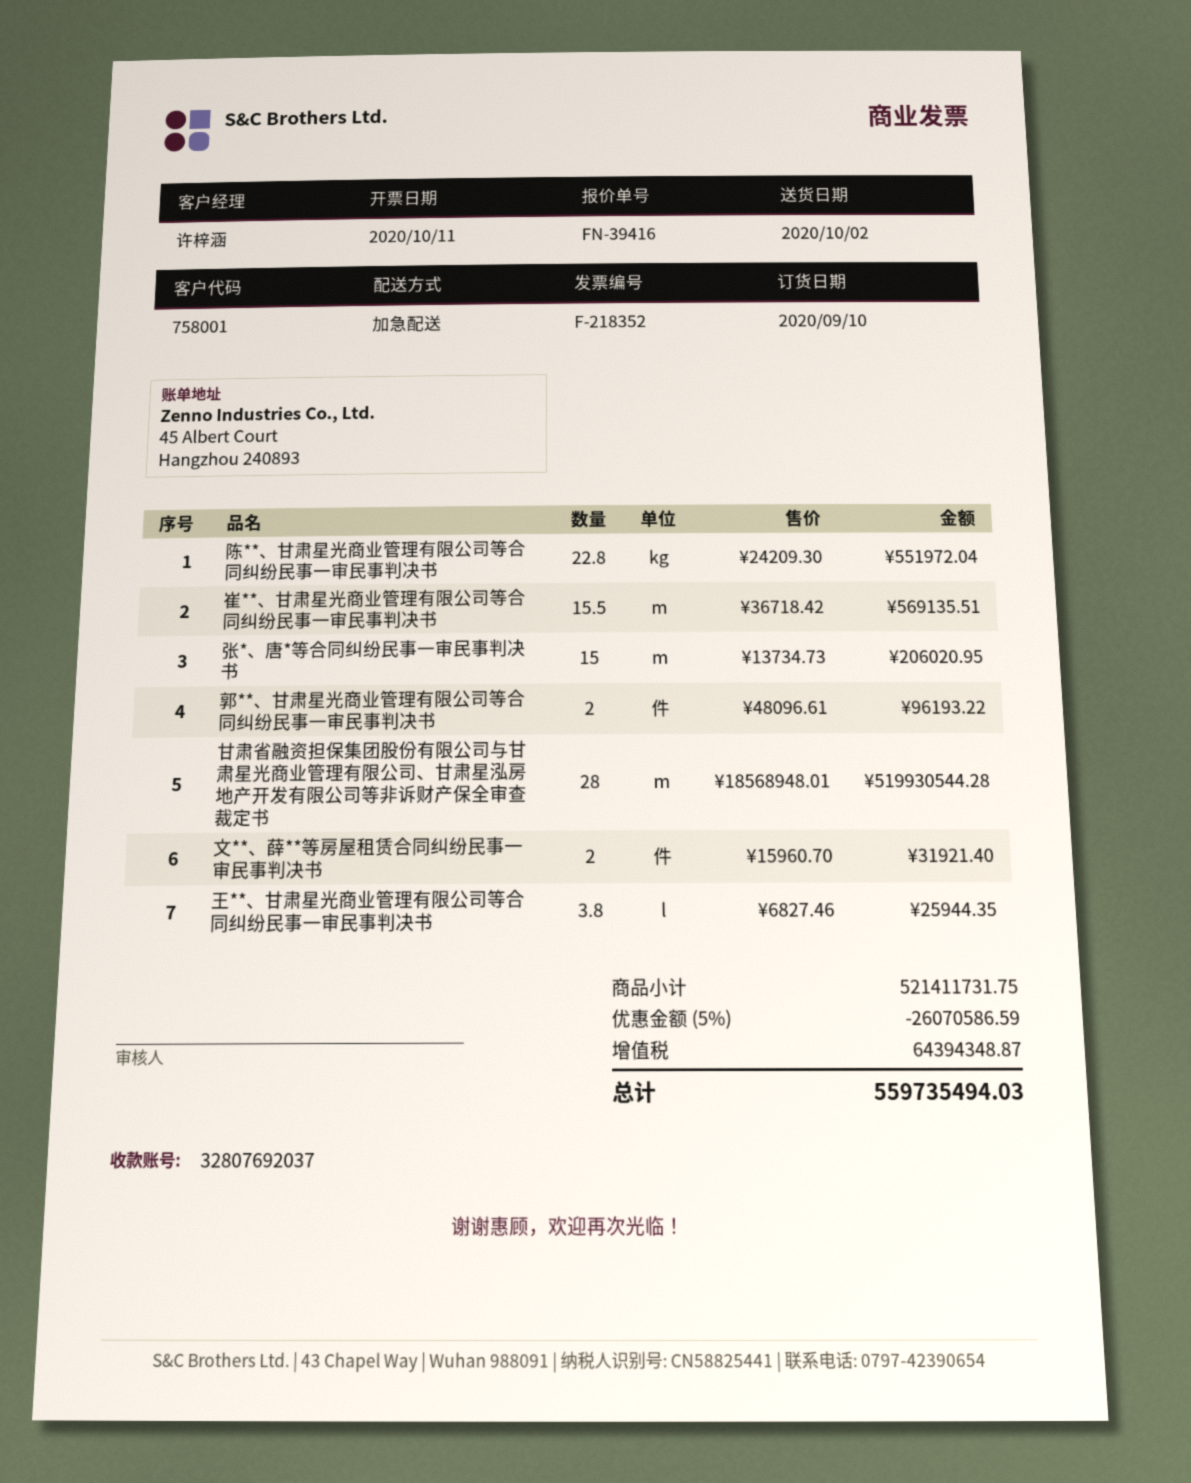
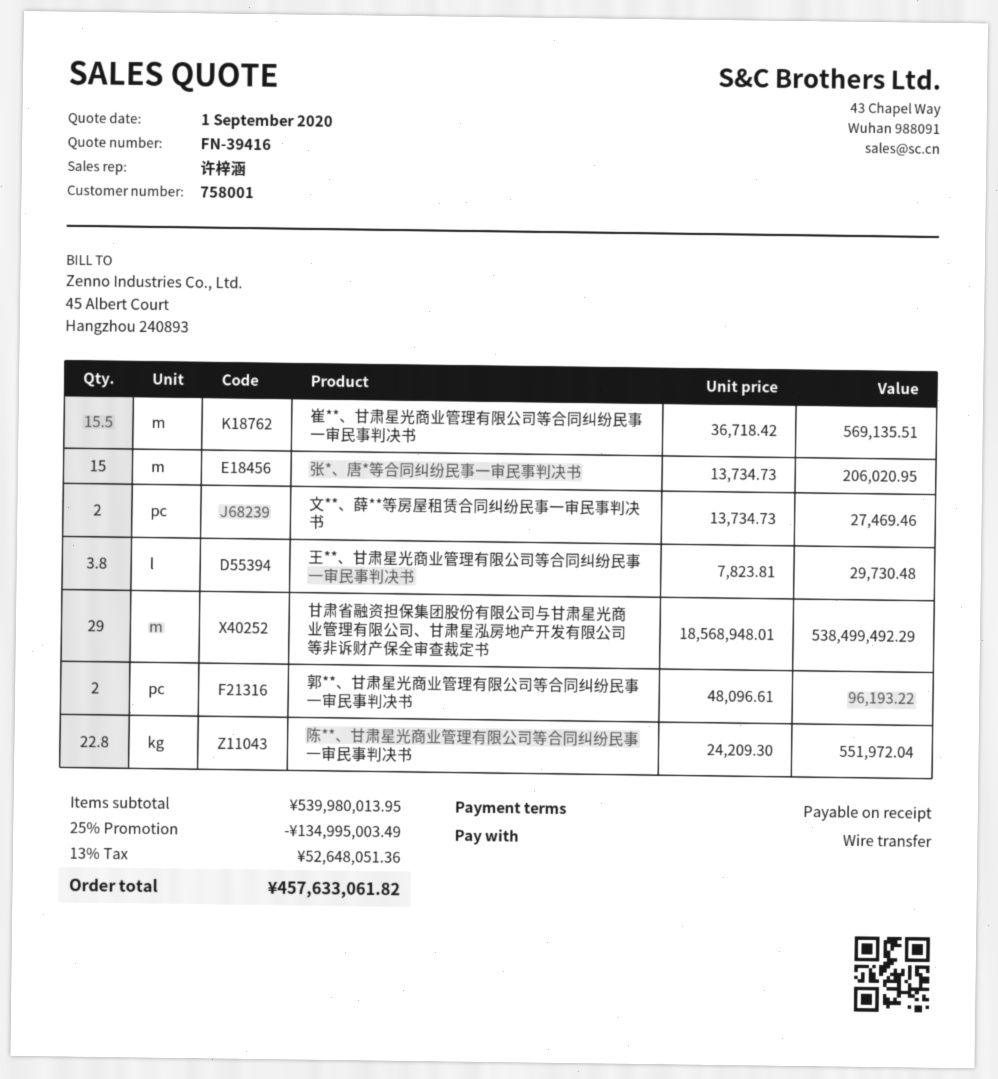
甘肃省融资担保集团股份有限公司与甘肃星光商业管理有限公司、甘肃星泓房地产开发有限公司等非诉财产保全审查裁定书: 28 x 18568948.01 = 519930544.28 -> 29 x 18568948.01 = 538499492.29
文**、薛**等房屋租赁合同纠纷民事一审民事判决书: 2 x 15960.70 = 31921.40 -> 2 x 13734.73 = 27469.46
王**、甘肃星光商业管理有限公司等合同纠纷民事一审民事判决书: 3.8 x 6827.46 = 25944.35 -> 3.8 x 7823.81 = 29730.48
subtotal: 521411731.75 -> 539980013.95
discount: 5% = 26070586.59 -> 25% = 134995003.49
tax: 64394348.87 -> 52648051.36
total: 559735494.03 -> 457633061.82

